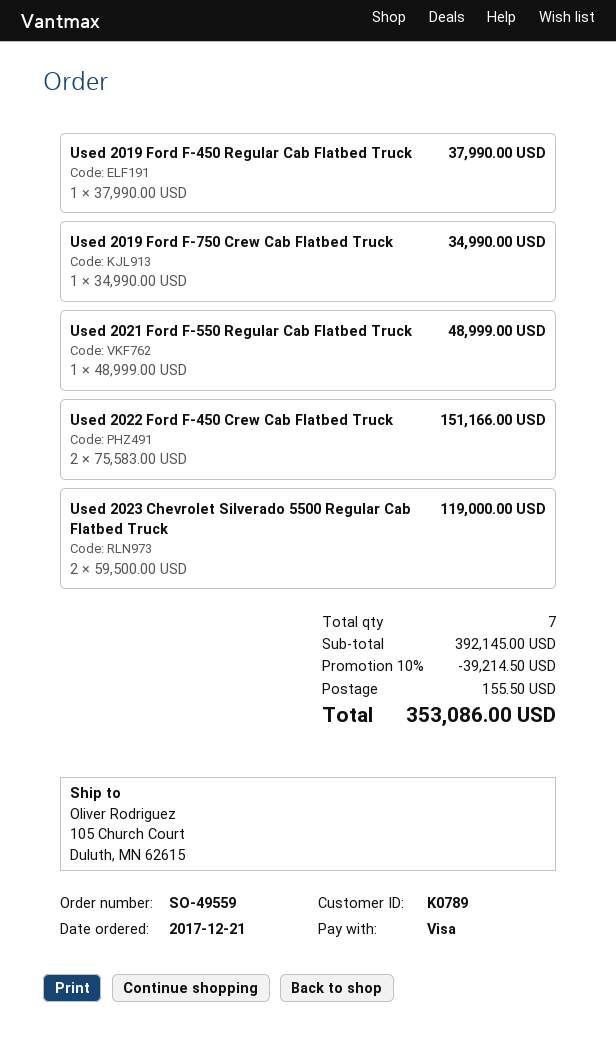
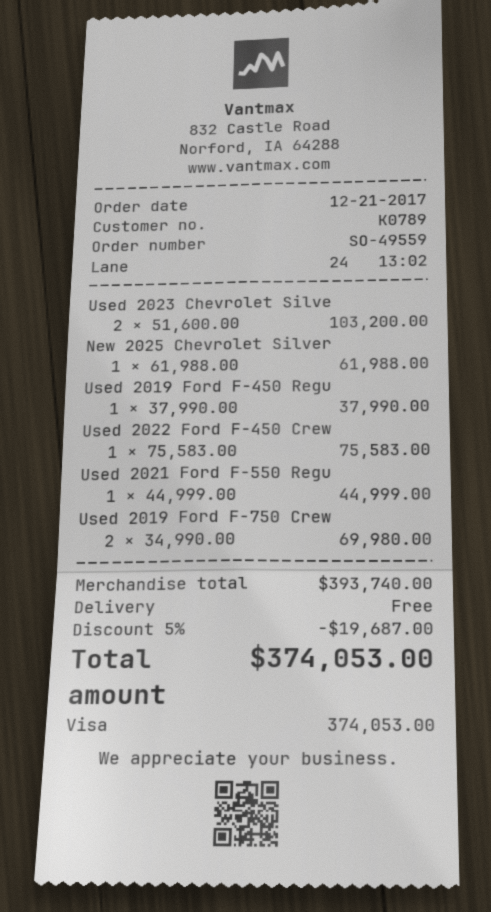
Used 2019 Ford F-750 Crew Cab Flatbed Truck: 1 x 34990.00 = 34990.00 -> 2 x 34990.00 = 69980.00
Used 2021 Ford F-550 Regular Cab Flatbed Truck: 1 x 48999.00 = 48999.00 -> 1 x 44999.00 = 44999.00
Used 2022 Ford F-450 Crew Cab Flatbed Truck: 2 x 75583.00 = 151166.00 -> 1 x 75583.00 = 75583.00
Used 2023 Chevrolet Silverado 5500 Regular Cab Flatbed Truck: 2 x 59500.00 = 119000.00 -> 2 x 51600.00 = 103200.00
New 2025 Chevrolet Silver: none -> 1 x 61988.00 = 61988.00
subtotal: 392145.00 -> 393740.00
discount: 10% = 39214.50 -> 5% = 19687.00
shipping: 155.50 -> 0.00
total: 353086.00 -> 374053.00

